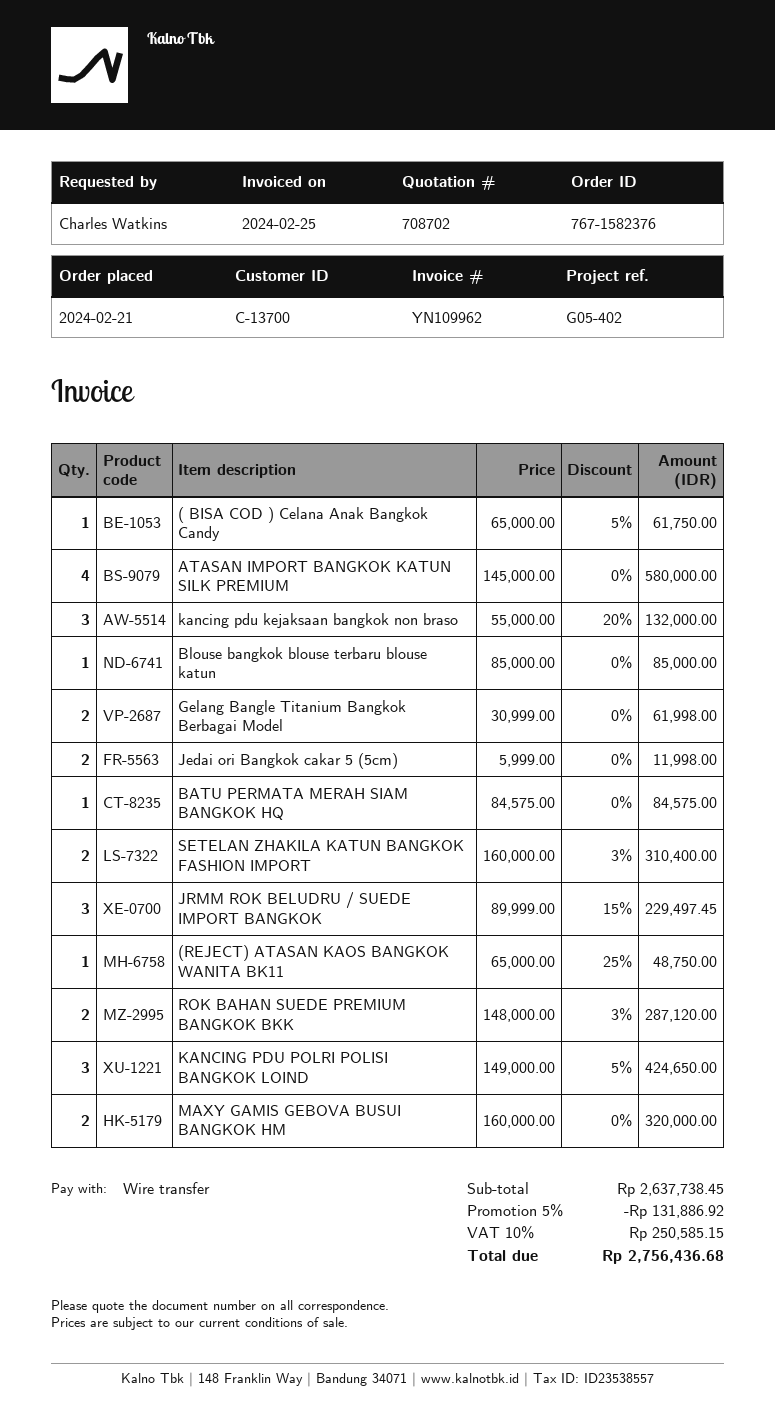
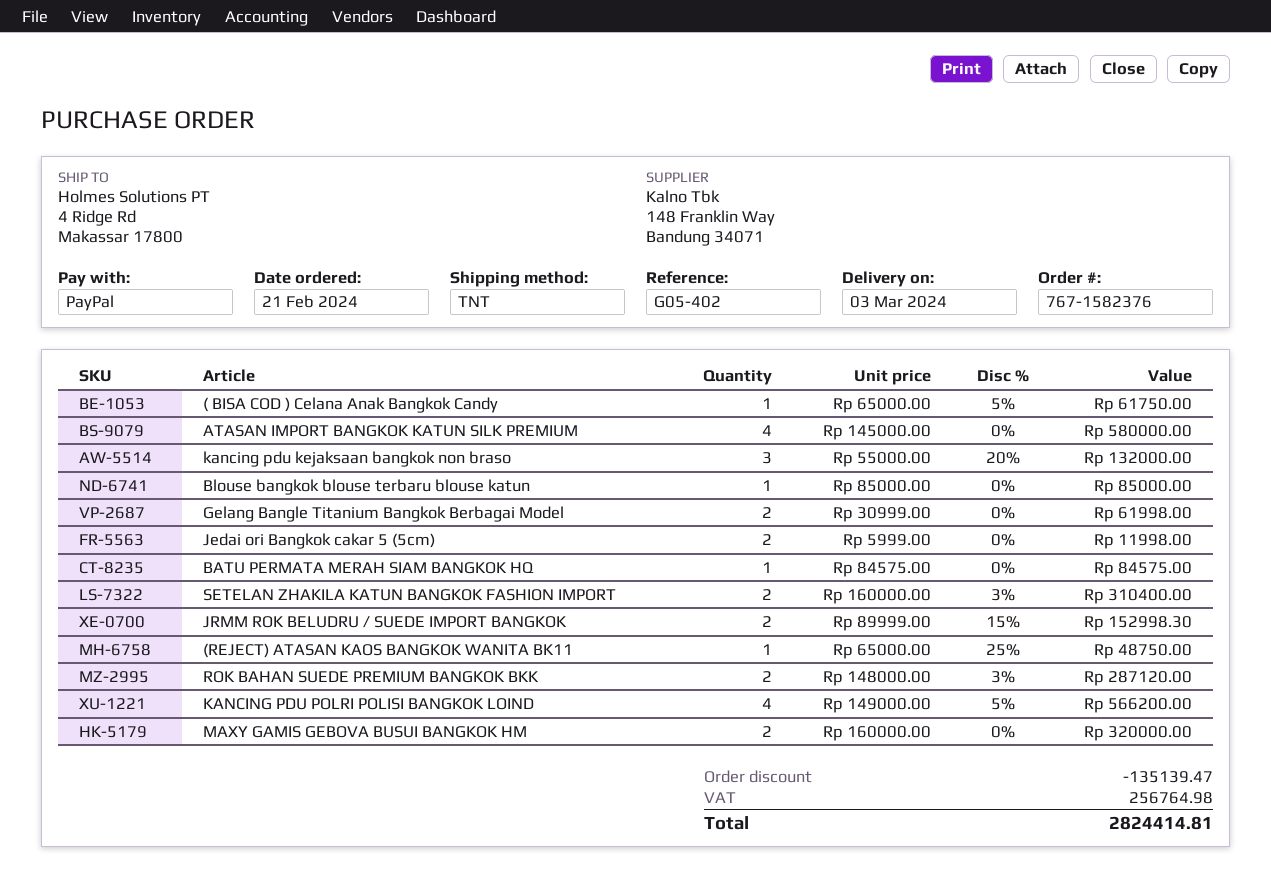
payment method: bank transfer -> PayPal
JRMM ROK BELUDRU / SUEDE IMPORT BANGKOK: 3 x 89999.00 - 15% = 229497.45 -> 2 x 89999.00 - 15% = 152998.30
KANCING PDU POLRI POLISI BANGKOK LOIND: 3 x 149000.00 - 5% = 424650.00 -> 4 x 149000.00 - 5% = 566200.00
discount: 131886.92 -> 135139.47
tax: 250585.15 -> 256764.98
total: 2756436.68 -> 2824414.81

